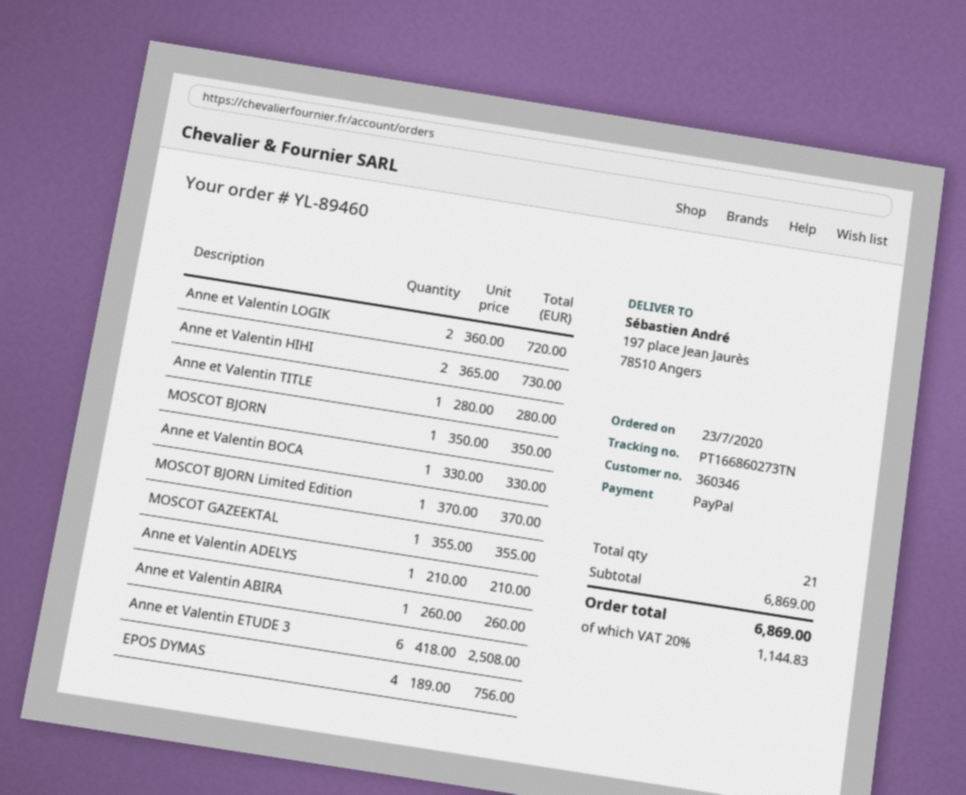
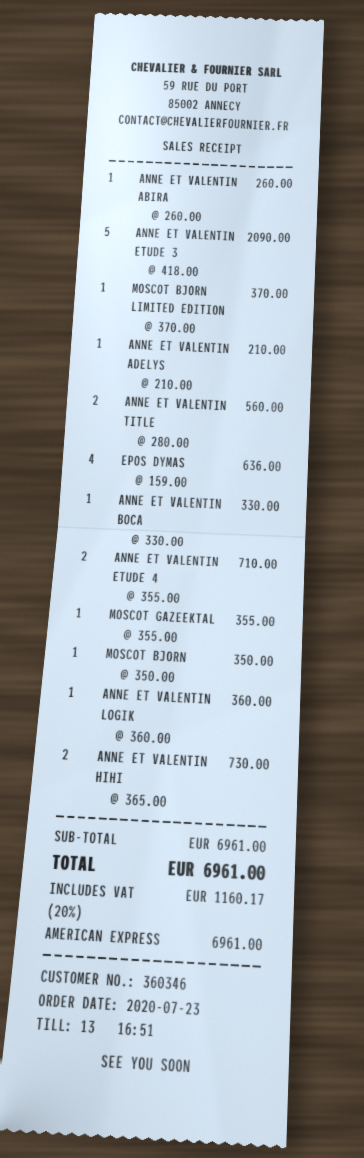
payment method: PayPal -> American Express
Anne et Valentin LOGIK: 2 x 360.00 = 720.00 -> 1 x 360.00 = 360.00
Anne et Valentin TITLE: 1 x 280.00 = 280.00 -> 2 x 280.00 = 560.00
Anne et Valentin ETUDE 3: 6 x 418.00 = 2508.00 -> 5 x 418.00 = 2090.00
EPOS DYMAS: 4 x 189.00 = 756.00 -> 4 x 159.00 = 636.00
ANNE ET VALENTIN ETUDE 4: none -> 2 x 355.00 = 710.00
subtotal: 6869.00 -> 6961.00
tax: 20% = 1144.83 -> 20% = 1160.17
total: 6869.00 -> 6961.00

